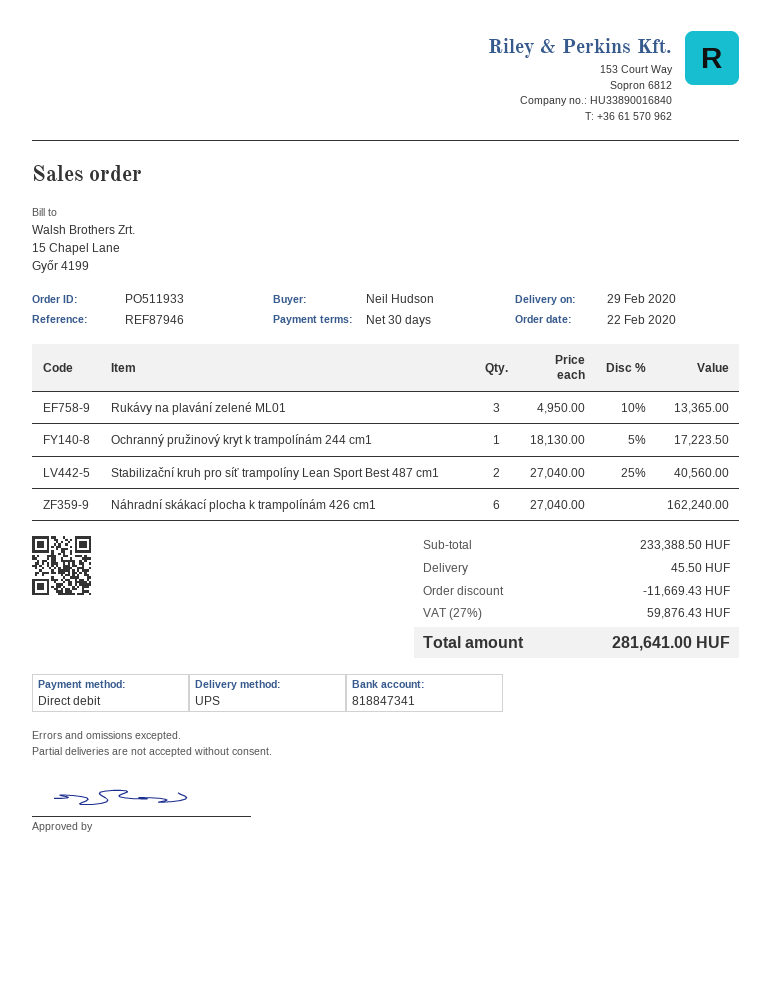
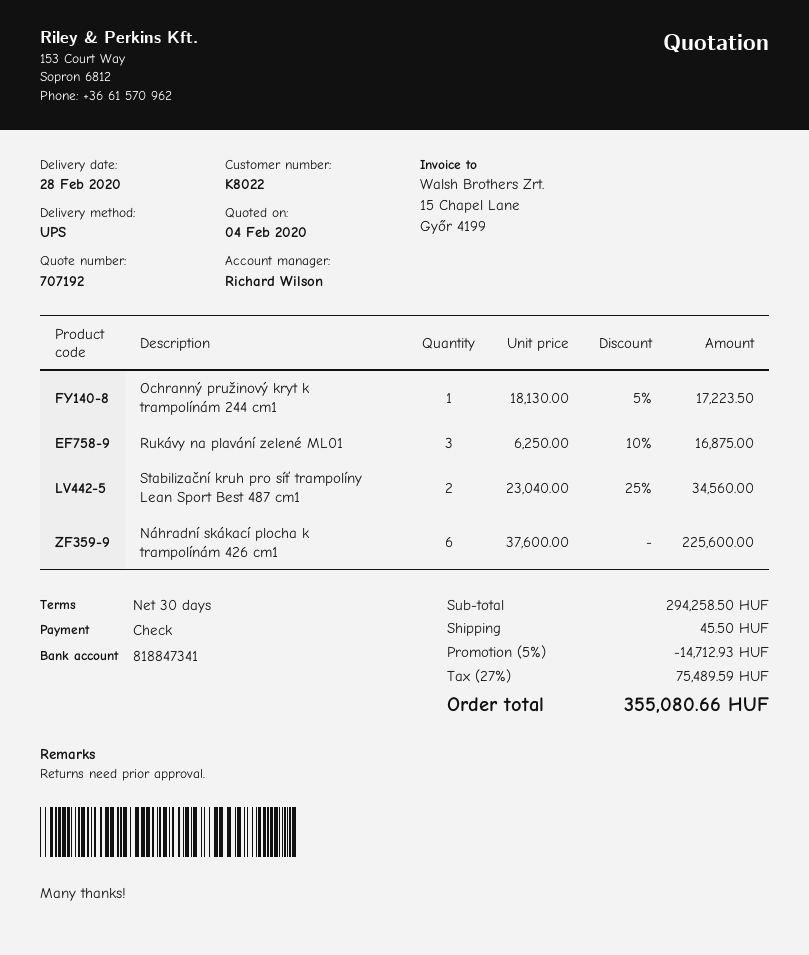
delivery date: 2020-02-29 -> 2020-02-28
payment method: direct debit -> cheque
Rukávy na plavání zelené ML01: 3 x 4950.00 - 10% = 13365.00 -> 3 x 6250.00 - 10% = 16875.00
Stabilizační kruh pro síť trampolíny Lean Sport Best 487 cm1: 2 x 27040.00 - 25% = 40560.00 -> 2 x 23040.00 - 25% = 34560.00
Náhradní skákací plocha k trampolínám 426 cm1: 6 x 27040.00 = 162240.00 -> 6 x 37600.00 = 225600.00
subtotal: 233388.50 -> 294258.50
discount: 11669.43 -> 14712.93
tax: 27% = 59876.43 -> 27% = 75489.59
total: 281641.00 -> 355080.66

